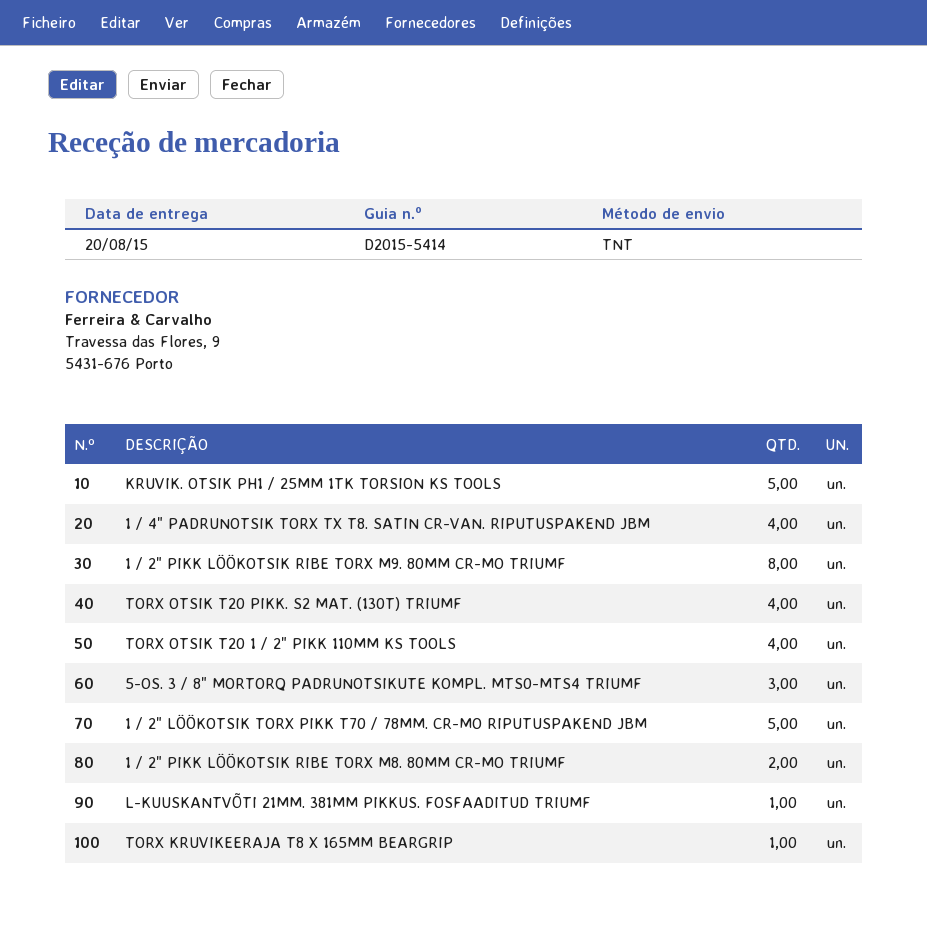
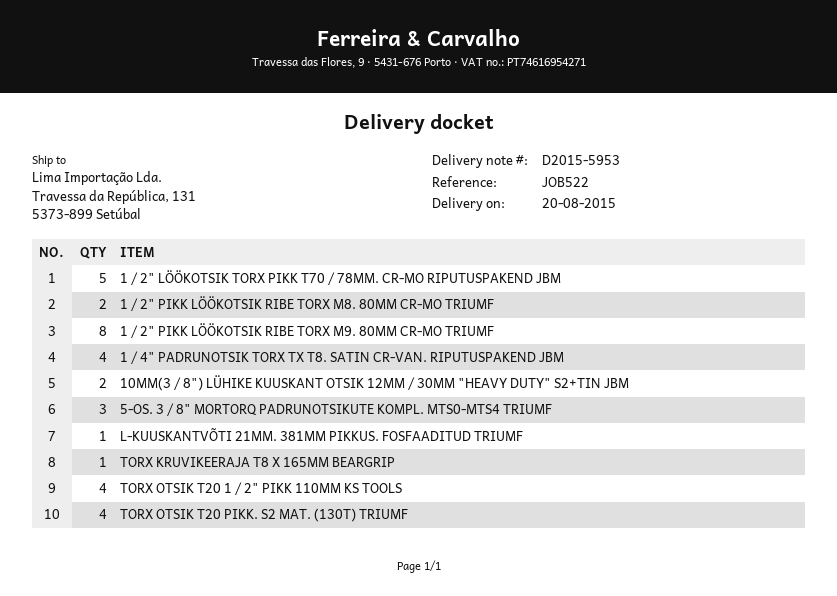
delivery note number: D2015-5414 -> D2015-5953
KRUVIK. OTSIK PH1 / 25MM 1TK TORSION KS TOOLS: 5 -> none
10MM(3 / 8") LÜHIKE KUUSKANT OTSIK 12MM / 30MM "HEAVY DUTY" S2+TIN JBM: none -> 2

